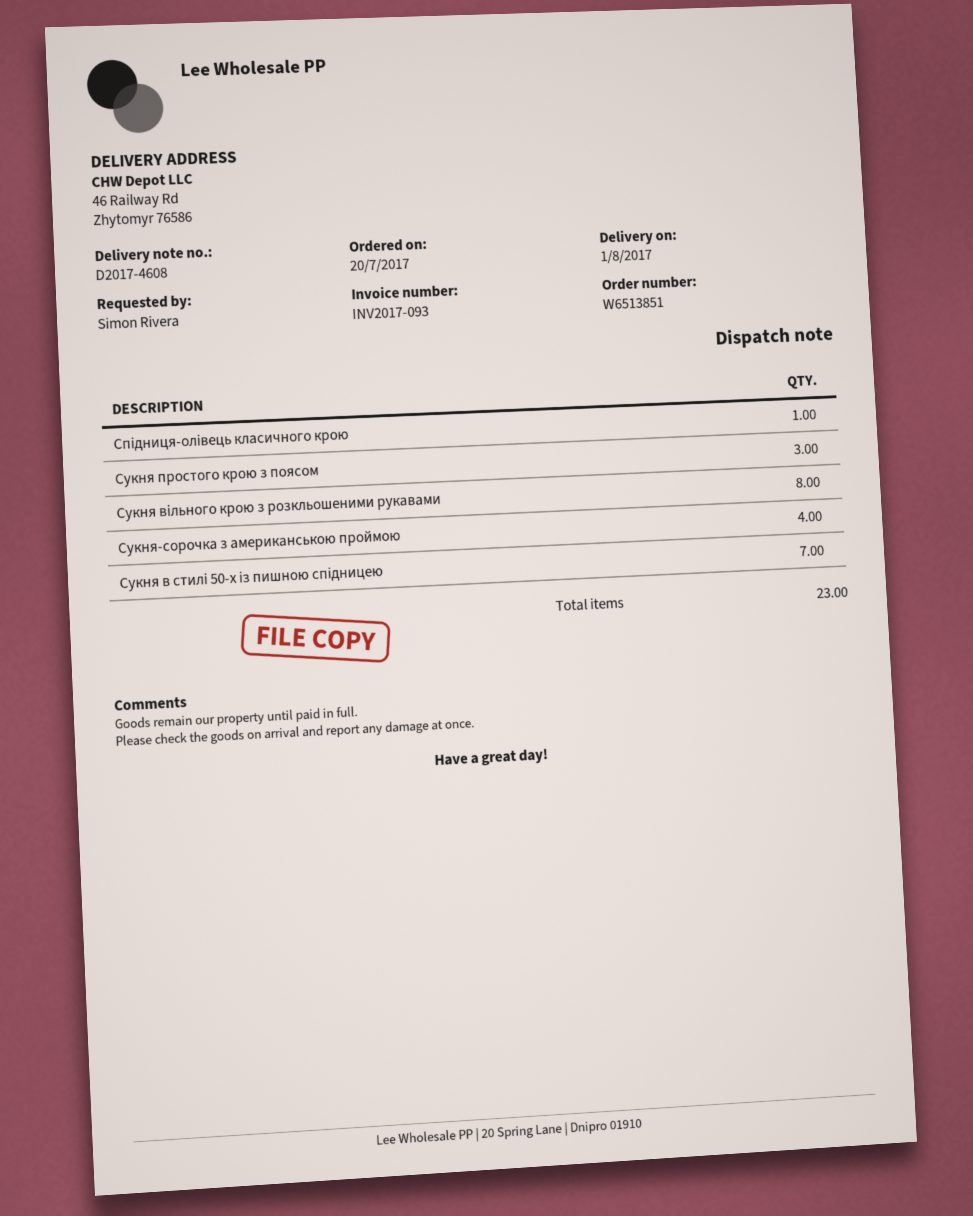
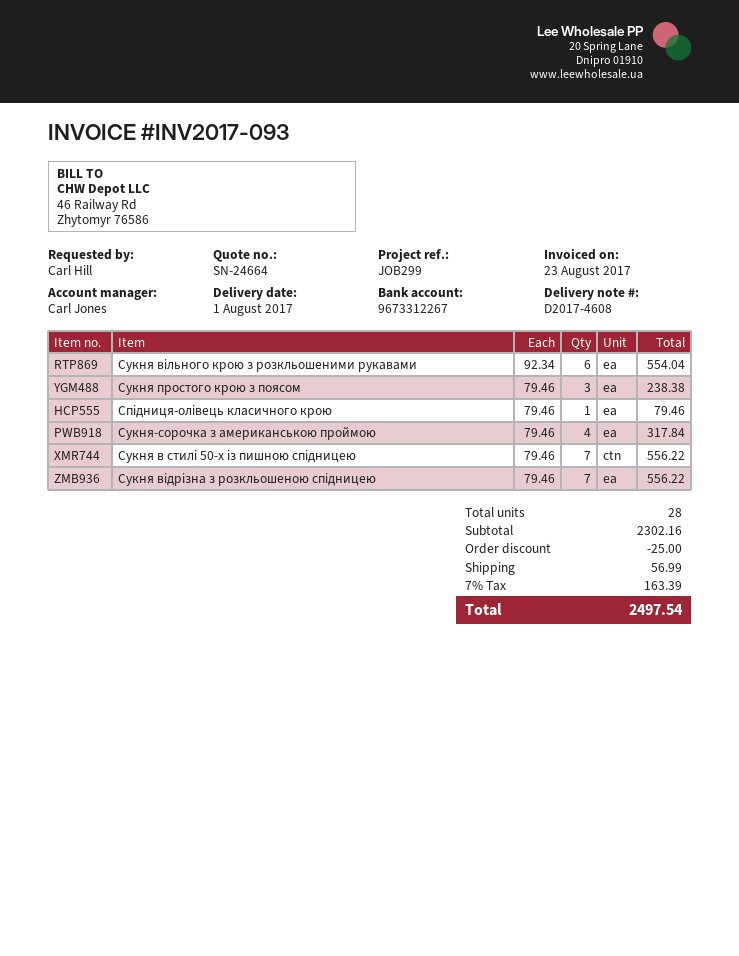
ordered by: Simon Rivera -> Carl Hill
Сукня вільного крою з розкльошеними рукавами: 8 -> 6
Сукня відрізна з розкльошеною спідницею: none -> 7
total quantity: 23 -> 28

